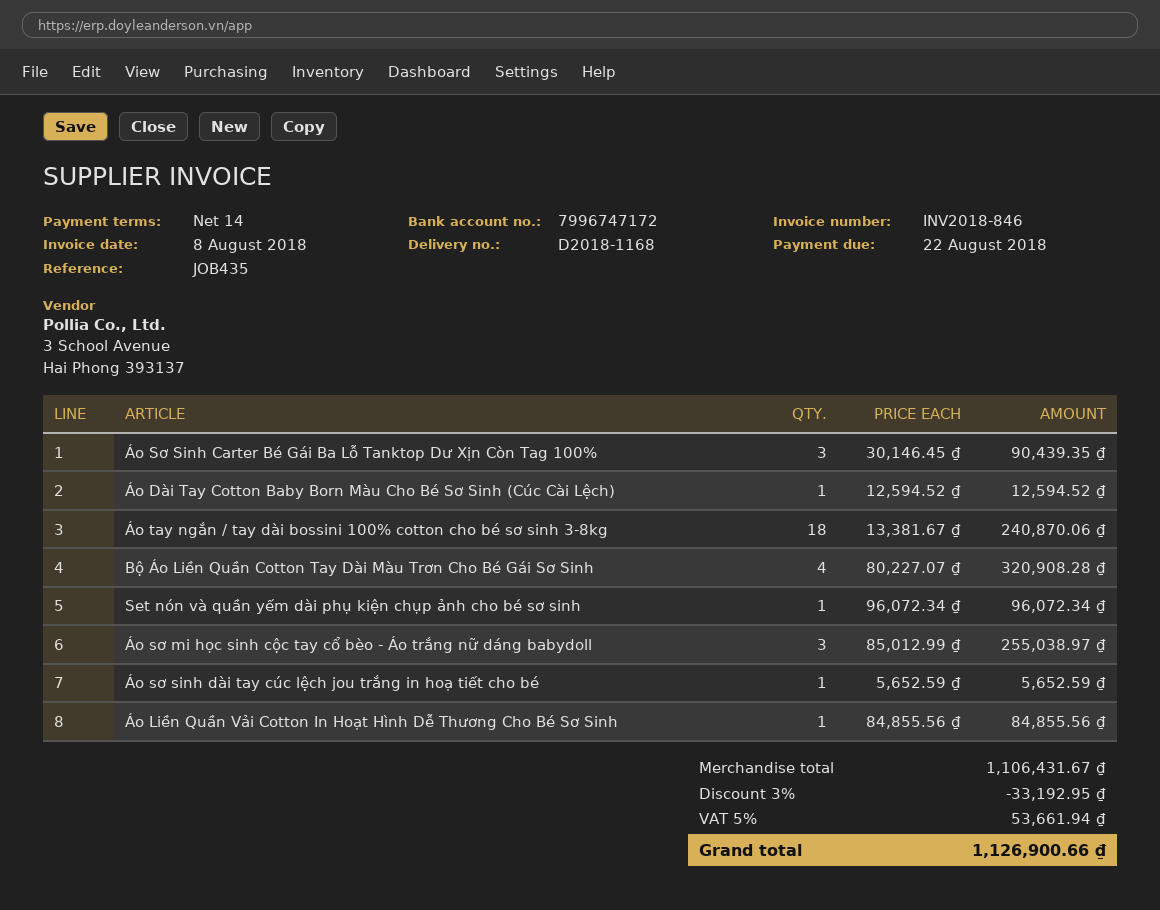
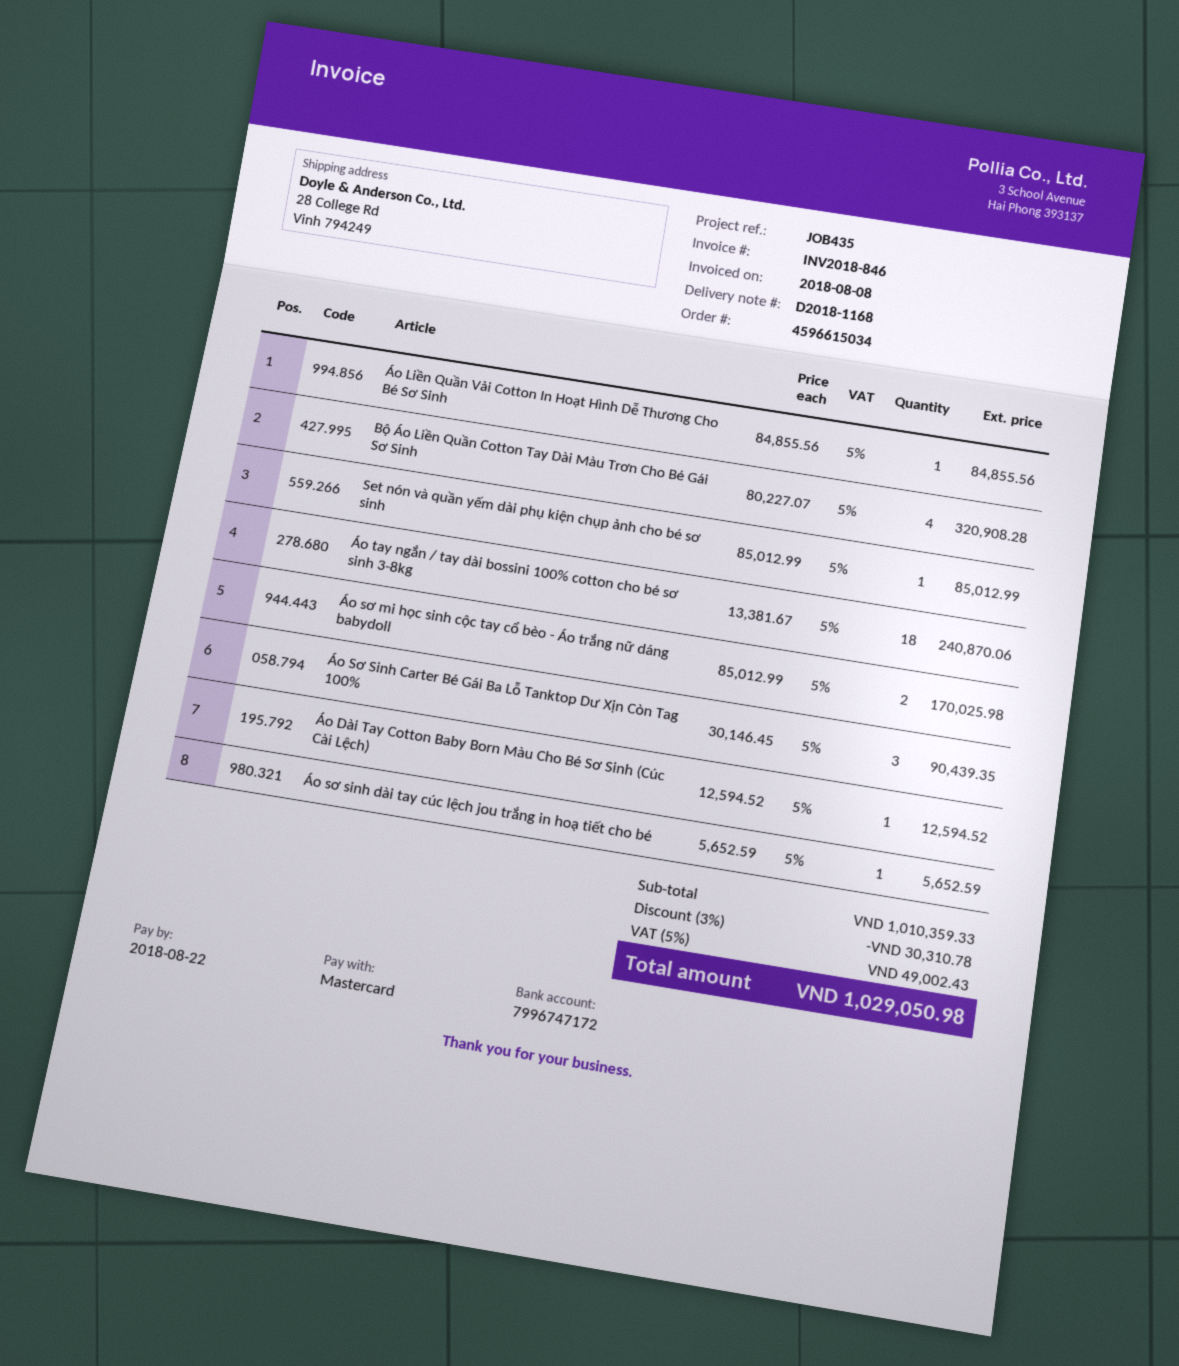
Set nón và quần yếm dài phụ kiện chụp ảnh cho bé sơ sinh: 1 x 96072.34 = 96072.34 -> 1 x 85012.99 = 85012.99
Áo sơ mi học sinh cộc tay cổ bèo - Áo trắng nữ dáng babydoll: 3 x 85012.99 = 255038.97 -> 2 x 85012.99 = 170025.98
subtotal: 1106431.67 -> 1010359.33
discount: 3% = 33192.95 -> 3% = 30310.78
tax: 5% = 53661.94 -> 5% = 49002.43
total: 1126900.66 -> 1029050.98

